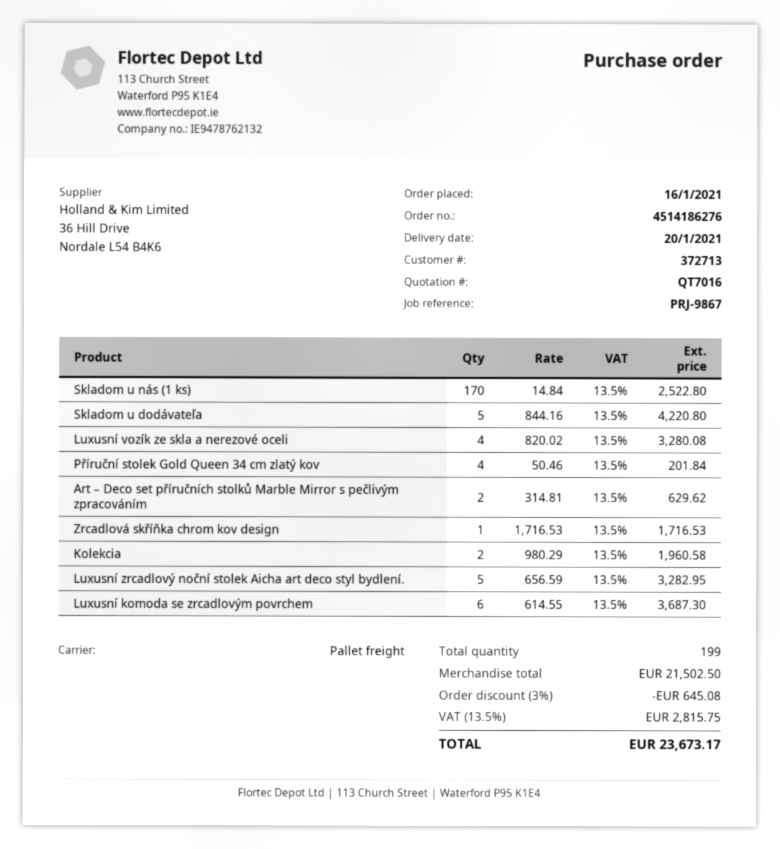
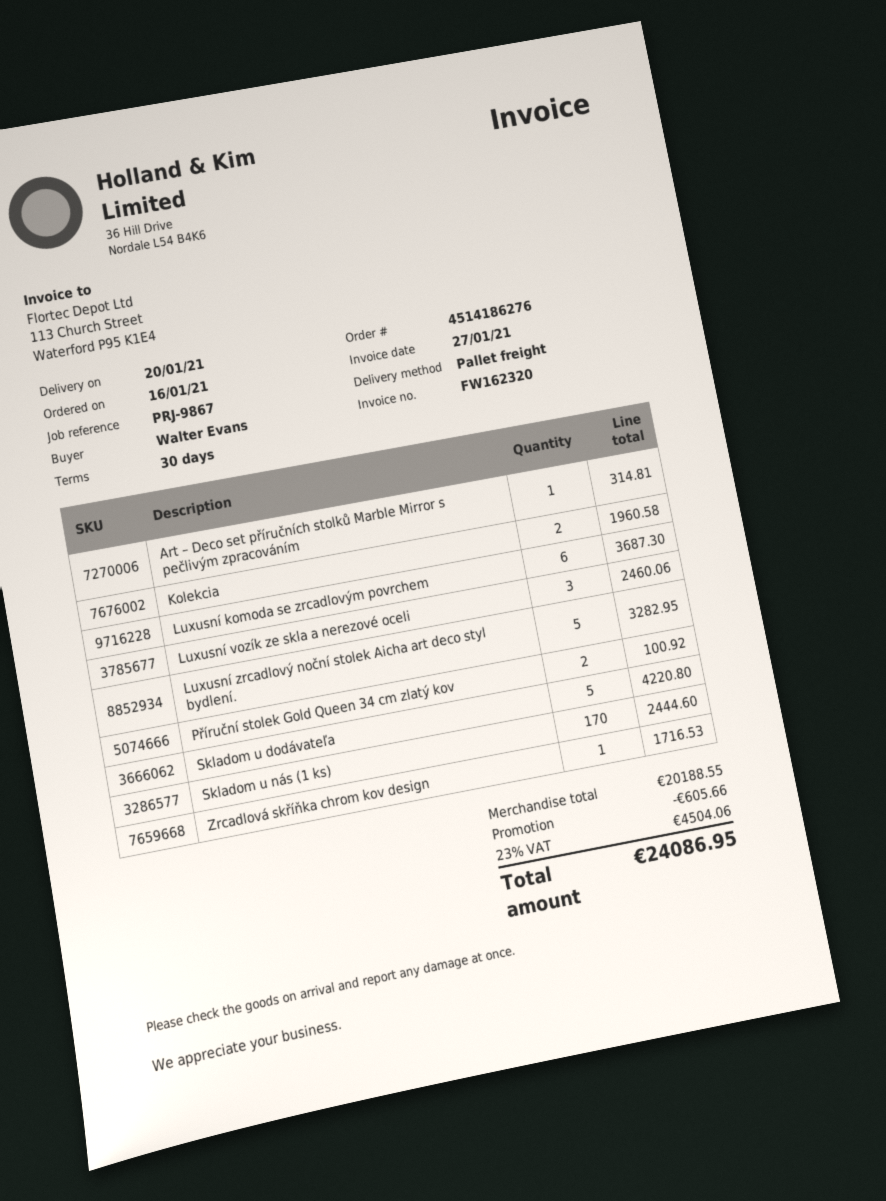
Skladom u nás (1 ks): 170 for 2522.80 -> 170 for 2444.60
Luxusní vozík ze skla a nerezové oceli: 4 for 3280.08 -> 3 for 2460.06
Příruční stolek Gold Queen 34 cm zlatý kov: 4 for 201.84 -> 2 for 100.92
Art – Deco set příručních stolků Marble Mirror s pečlivým zpracováním: 2 for 629.62 -> 1 for 314.81
subtotal: 21502.50 -> 20188.55
discount: 645.08 -> 605.66
tax: 13.5% = 2815.75 -> 23% = 4504.06
total: 23673.17 -> 24086.95

